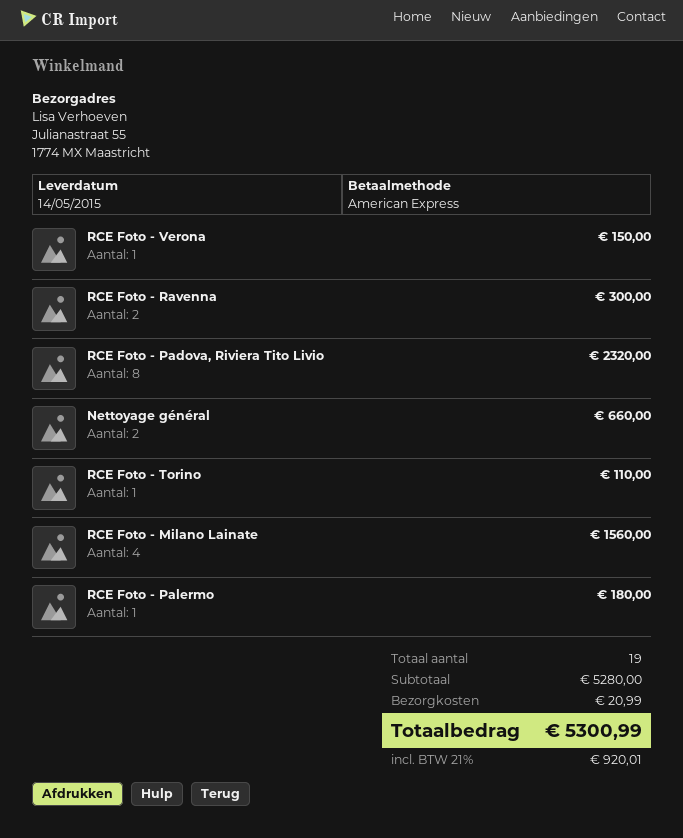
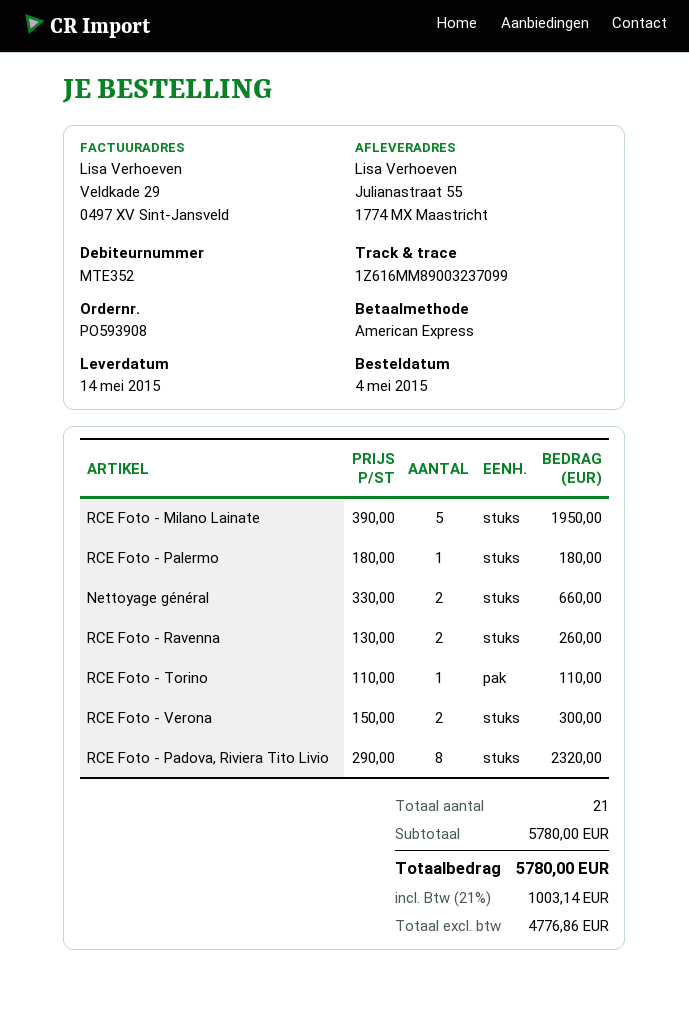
RCE Foto - Verona: 1 for 150.00 -> 2 for 300.00
RCE Foto - Ravenna: 2 for 300.00 -> 2 for 260.00
RCE Foto - Milano Lainate: 4 for 1560.00 -> 5 for 1950.00
total quantity: 19 -> 21
subtotal: 5280.00 -> 5780.00
shipping: 20.99 -> none
tax: 21% = 920.01 -> 21% = 1003.14
total: 5300.99 -> 5780.00

